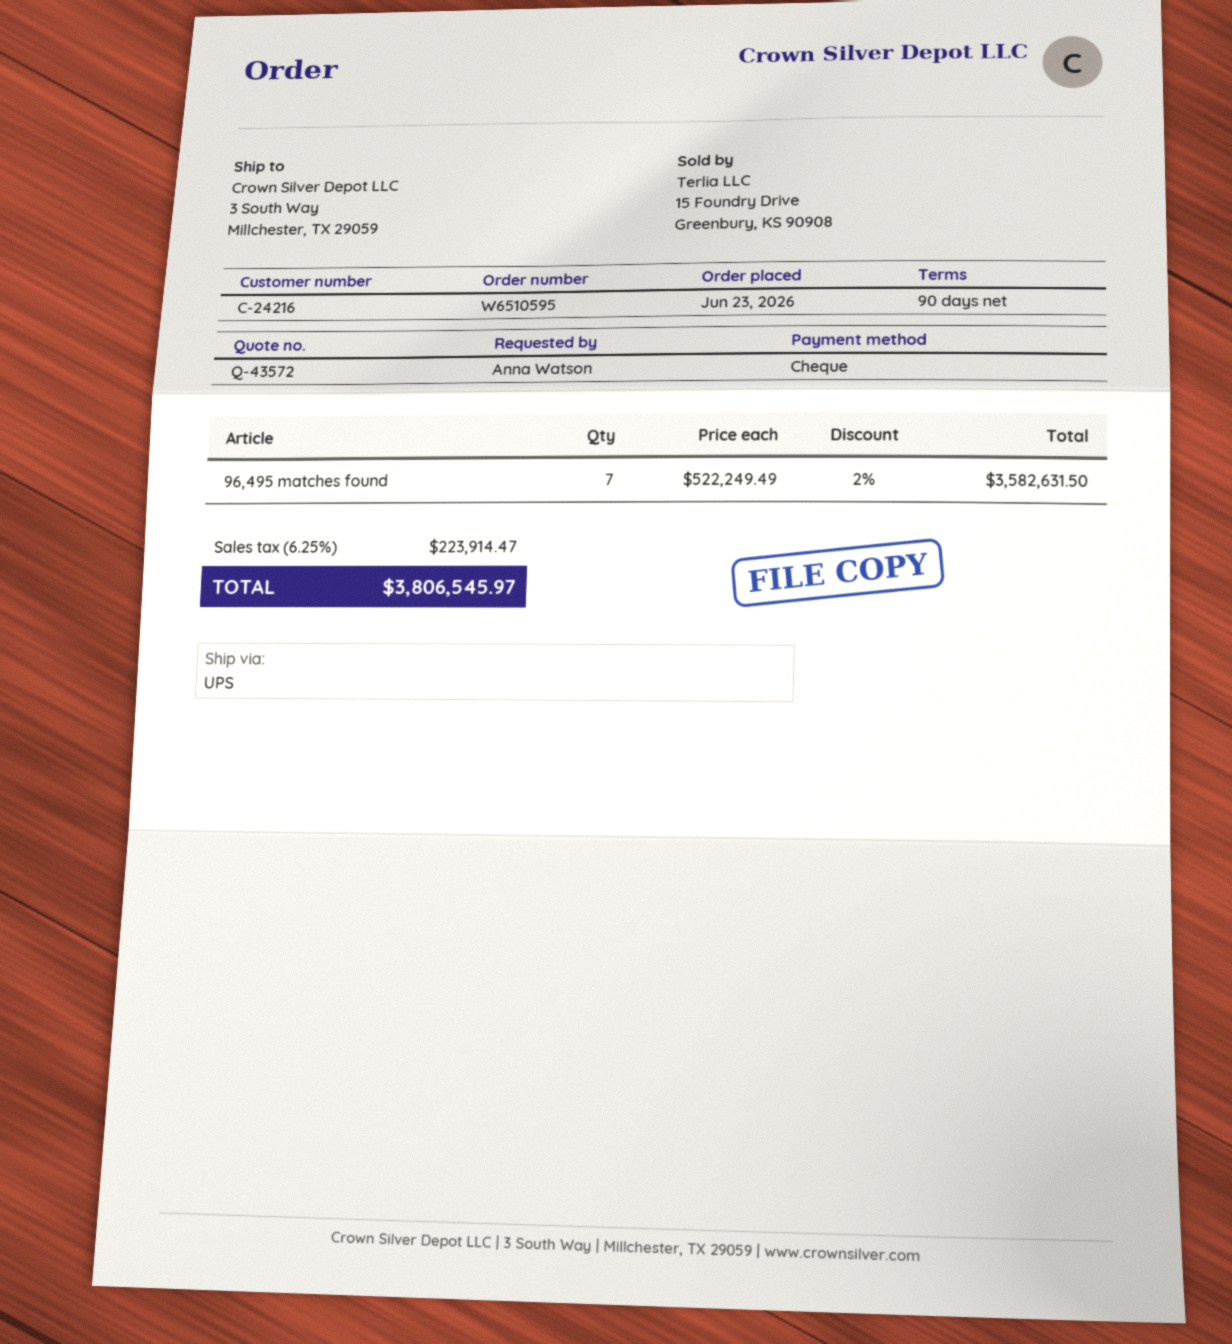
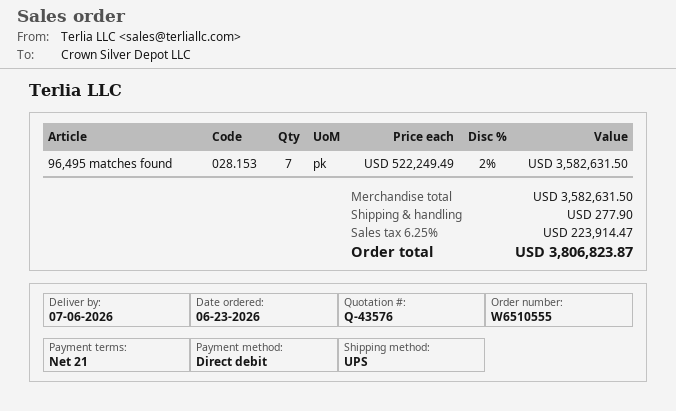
quote number: Q-43572 -> Q-43576
order number: W6510595 -> W6510555
payment terms: 90 days -> 21 days
payment method: cheque -> direct debit
shipping: none -> 277.90
total: 3806545.97 -> 3806823.87

